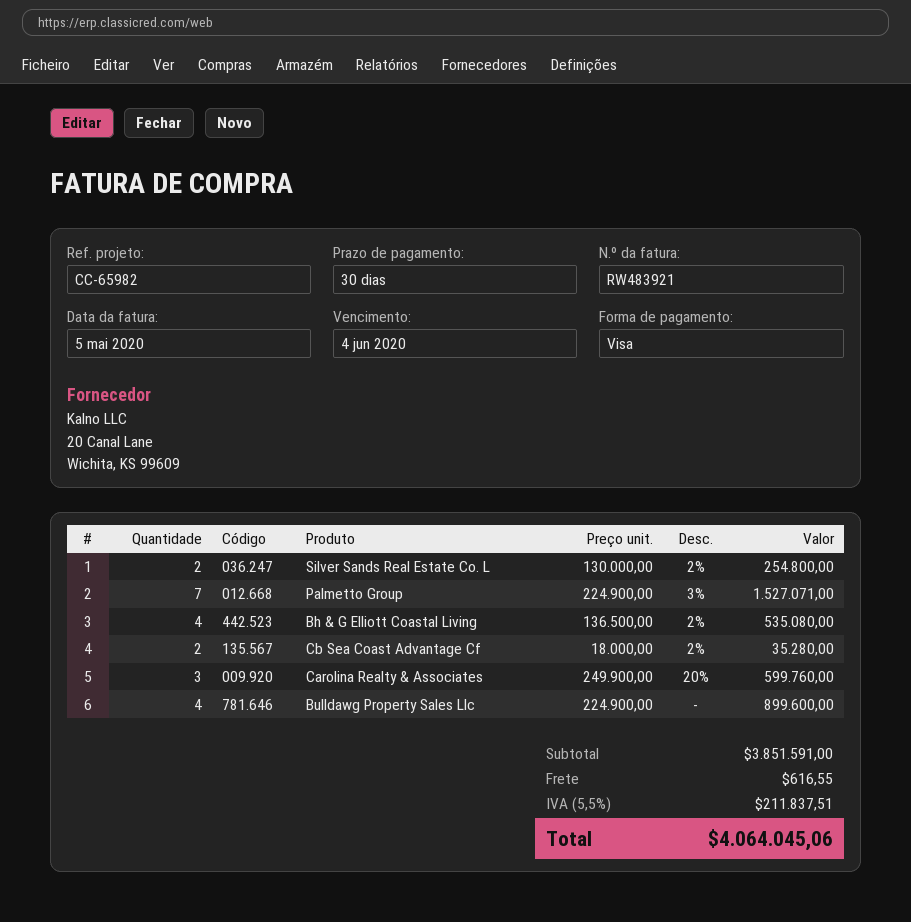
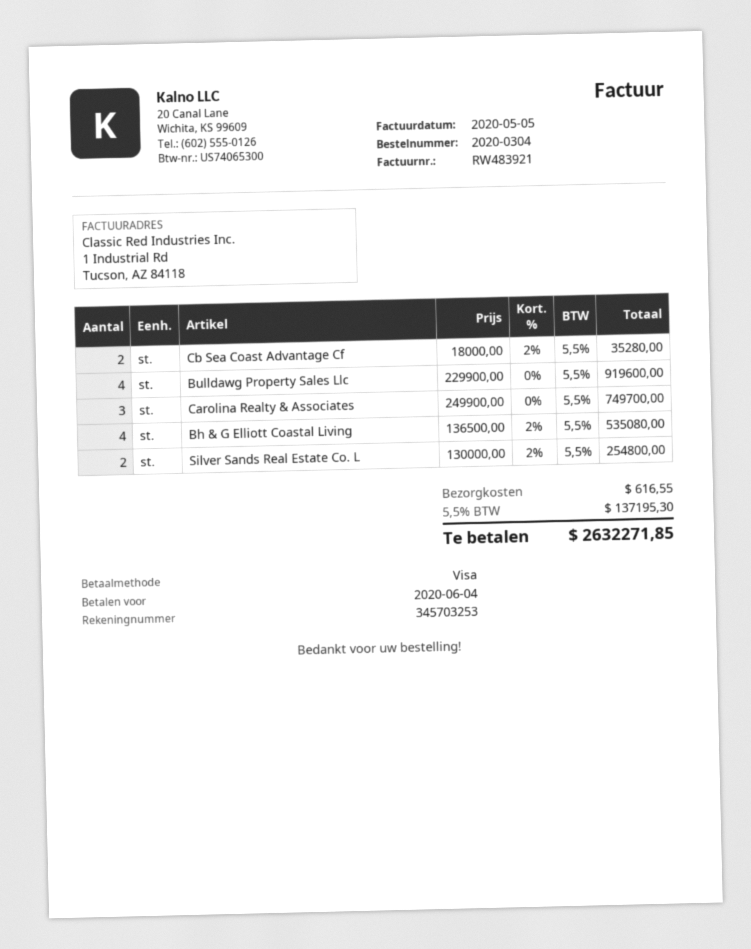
Palmetto Group: 7 x 224900.00 - 3% = 1527071.00 -> none
Carolina Realty & Associates: 3 x 249900.00 - 20% = 599760.00 -> 3 x 249900.00 = 749700.00
Bulldawg Property Sales Llc: 4 x 224900.00 = 899600.00 -> 4 x 229900.00 = 919600.00
tax: 5.5% = 211837.51 -> 5.5% = 137195.30
total: 4064045.06 -> 2632271.85

